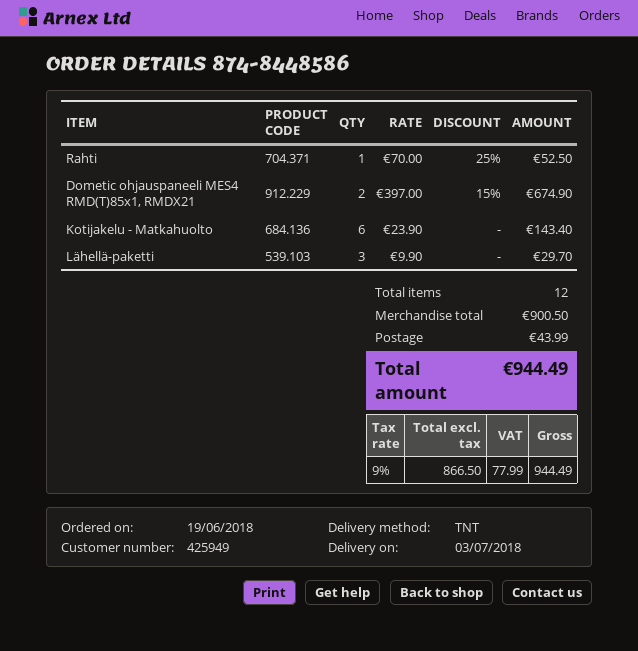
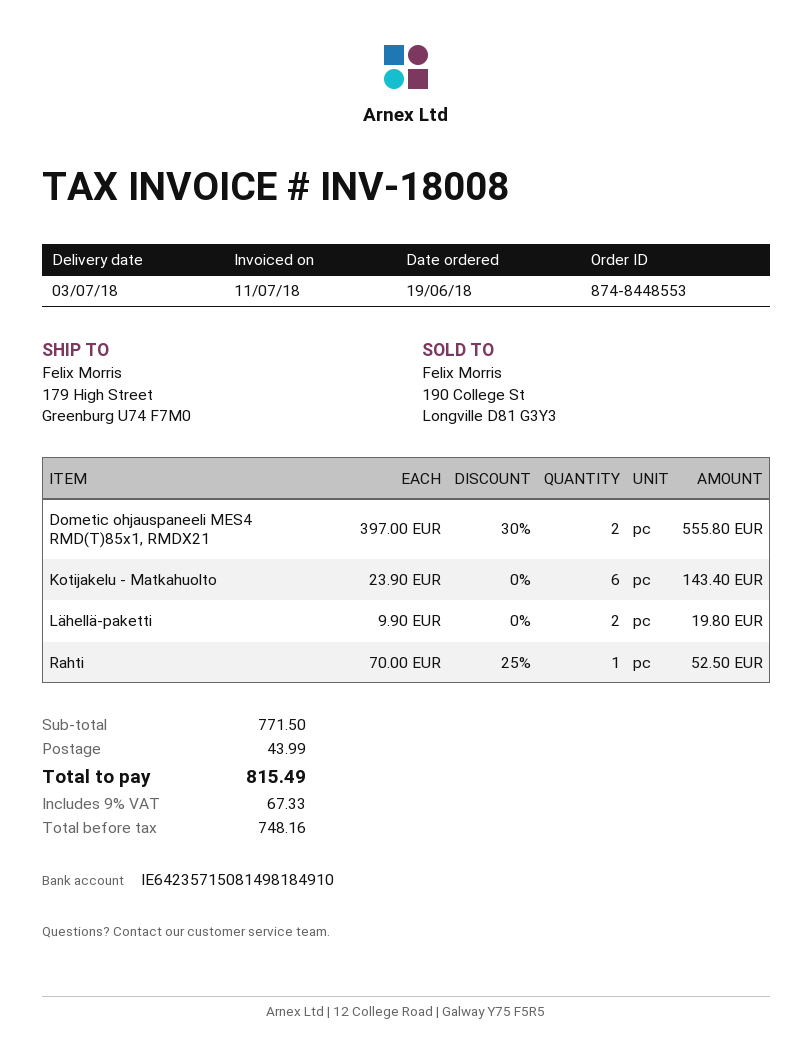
order number: 874-8448586 -> 874-8448553
Dometic ohjauspaneeli MES4 RMD(T)85x1, RMDX21: 2 x 397.00 - 15% = 674.90 -> 2 x 397.00 - 30% = 555.80
Lähellä-paketti: 3 x 9.90 = 29.70 -> 2 x 9.90 = 19.80
subtotal: 900.50 -> 771.50
net: 866.50 -> 748.16
tax: 9% = 77.99 -> 9% = 67.33
total: 944.49 -> 815.49

